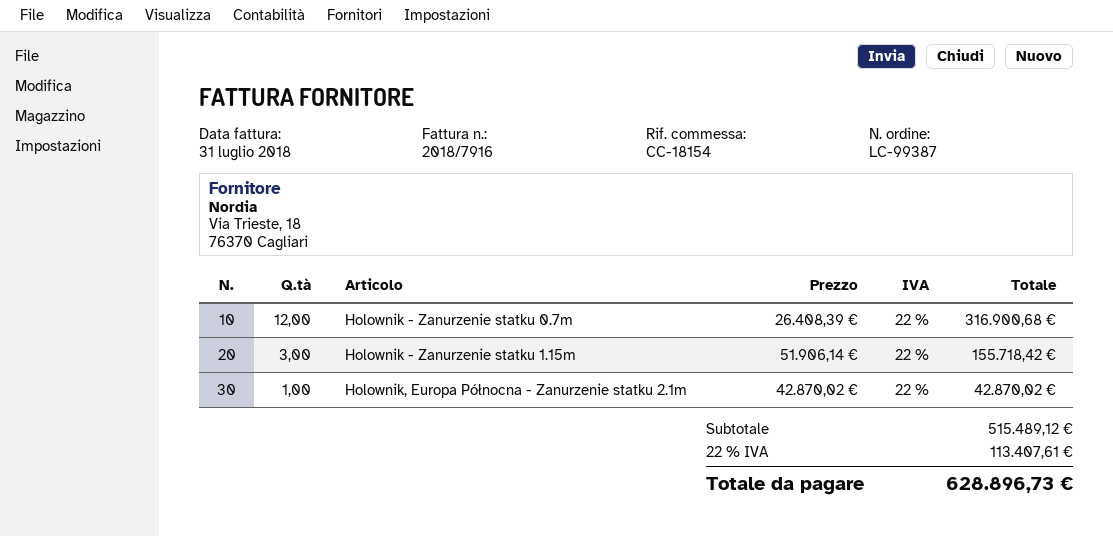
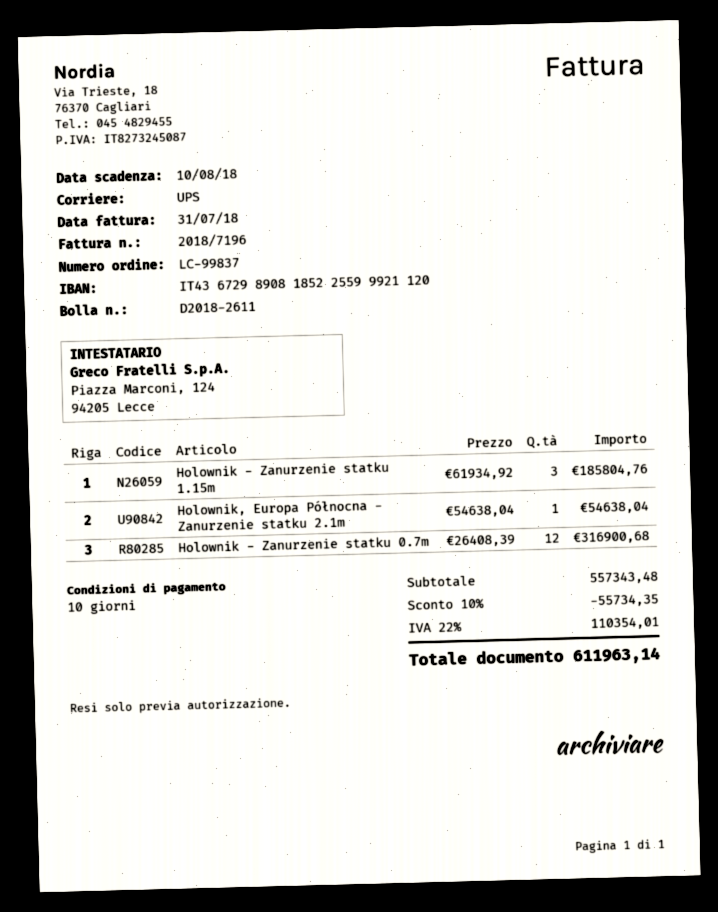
order number: LC-99387 -> LC-99837
invoice number: 2018/7916 -> 2018/7196
Holownik - Zanurzenie statku 1.15m: 3 x 51906.14 = 155718.42 -> 3 x 61934.92 = 185804.76
Holownik, Europa Północna - Zanurzenie statku 2.1m: 1 x 42870.02 = 42870.02 -> 1 x 54638.04 = 54638.04
subtotal: 515489.12 -> 557343.48
discount: none -> 10% = 55734.35
tax: 22% = 113407.61 -> 22% = 110354.01
total: 628896.73 -> 611963.14

